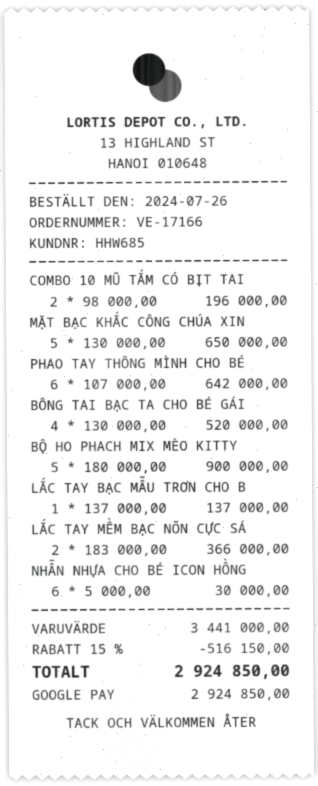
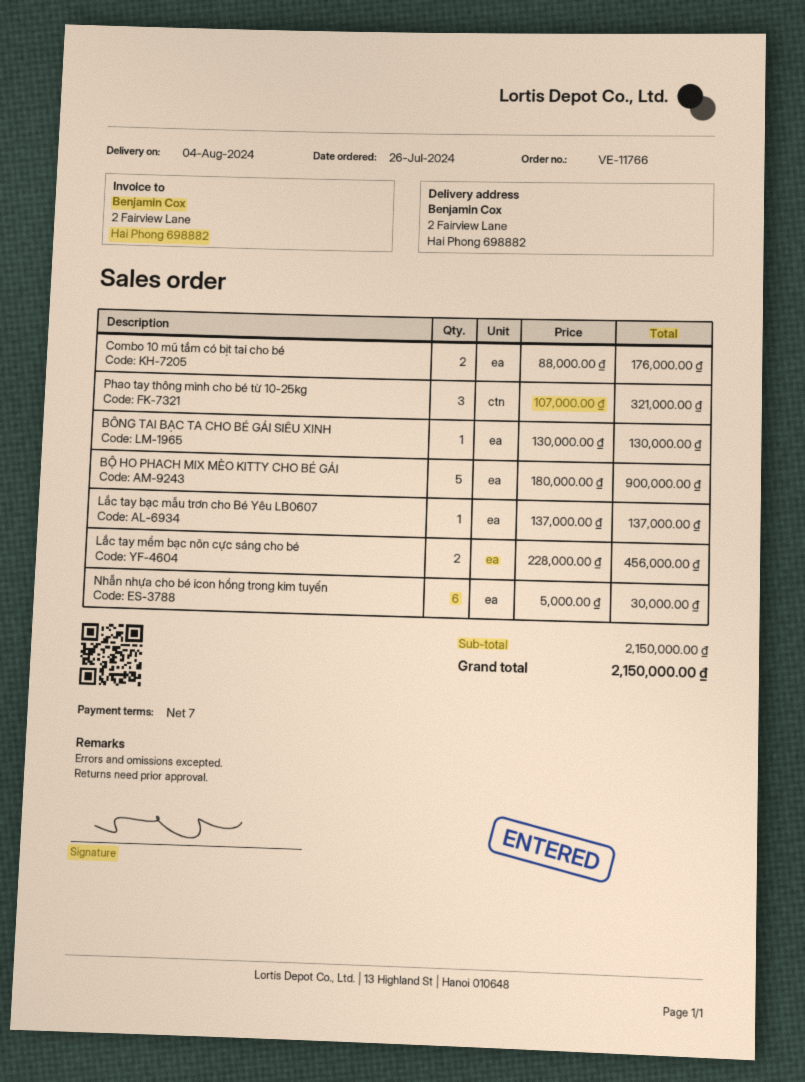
order number: VE-17166 -> VE-11766
COMBO 10 MŨ TẮM CÓ BỊT TAI: 2 x 98000.00 = 196000.00 -> 2 x 88000.00 = 176000.00
MẶT BẠC KHẮC CÔNG CHÚA XIN: 5 x 130000.00 = 650000.00 -> none
PHAO TAY THÔNG MÌNH CHO BÉ: 6 x 107000.00 = 642000.00 -> 3 x 107000.00 = 321000.00
BÔNG TAI BẠC TA CHO BÉ GÁI: 4 x 130000.00 = 520000.00 -> 1 x 130000.00 = 130000.00
LẮC TAY MỀM BẠC NÕN CỰC SÁ: 2 x 183000.00 = 366000.00 -> 2 x 228000.00 = 456000.00
subtotal: 3441000.00 -> 2150000.00
discount: 15% = 516150.00 -> none
total: 2924850.00 -> 2150000.00

